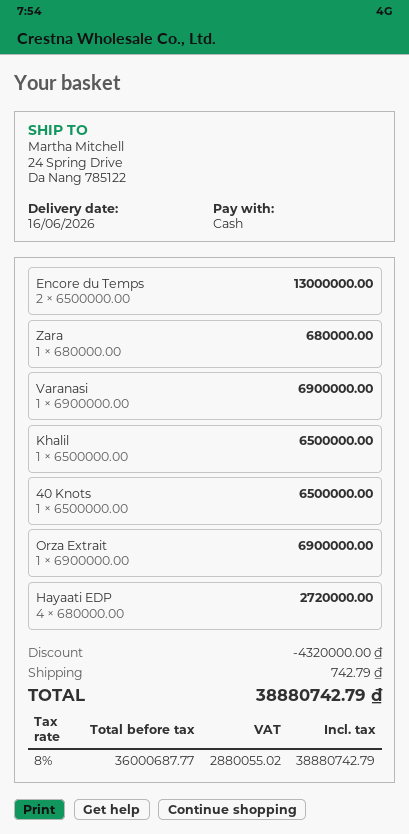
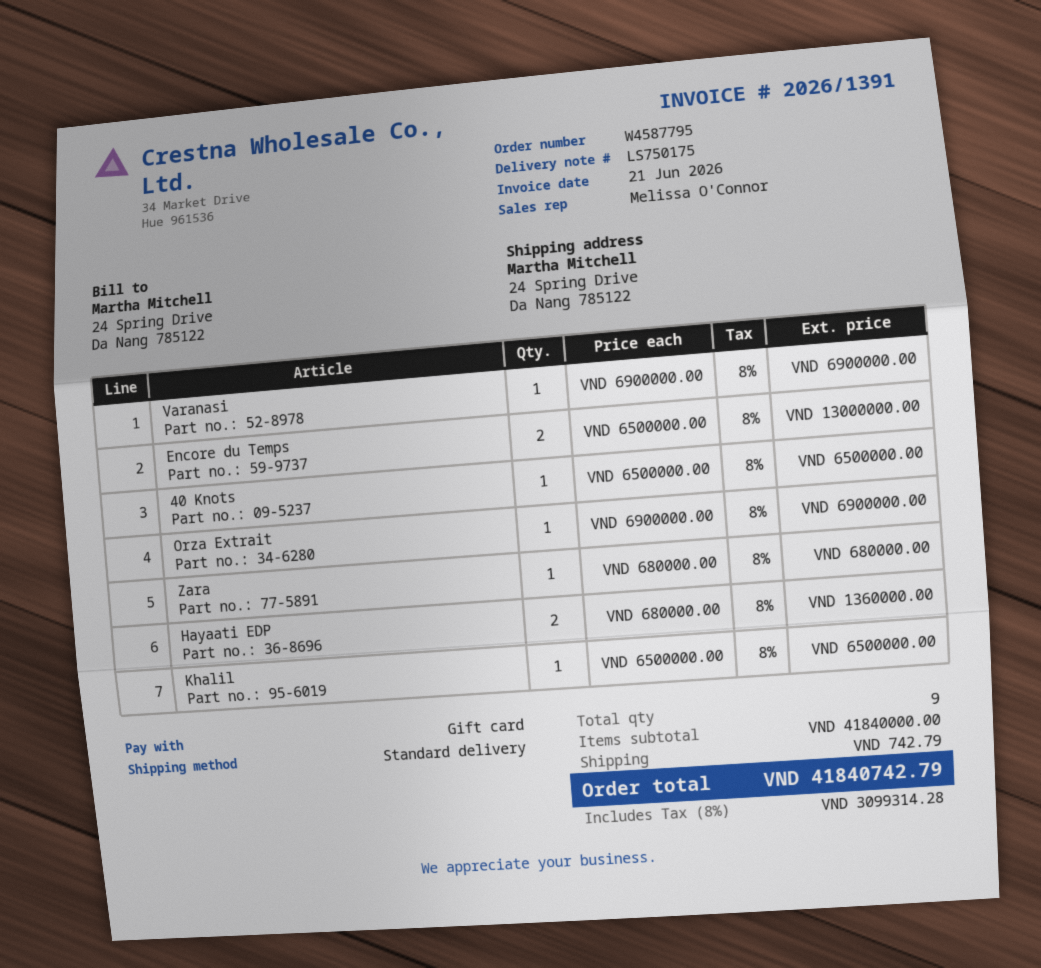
payment method: cash -> gift card
Hayaati EDP: 4 x 680000.00 = 2720000.00 -> 2 x 680000.00 = 1360000.00
discount: 4320000.00 -> none
tax: 8% = 2880055.02 -> 8% = 3099314.28
total: 38880742.79 -> 41840742.79

